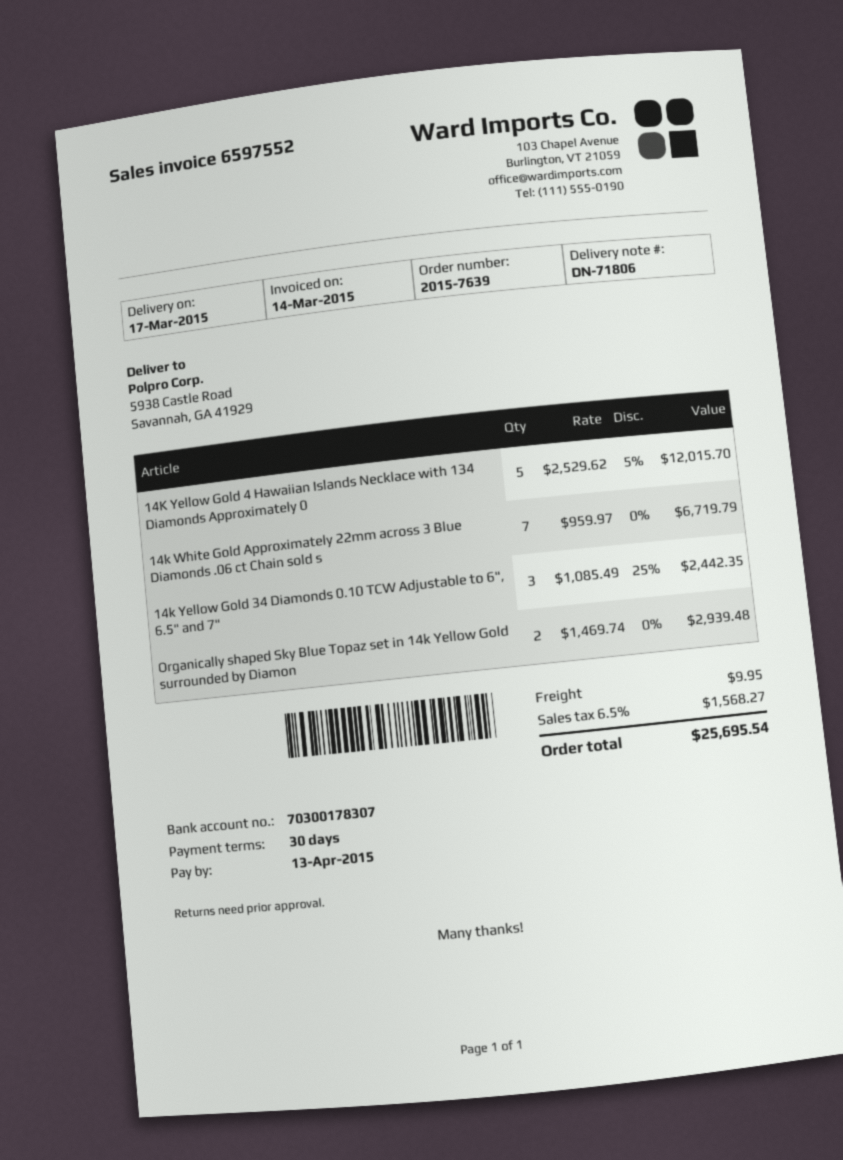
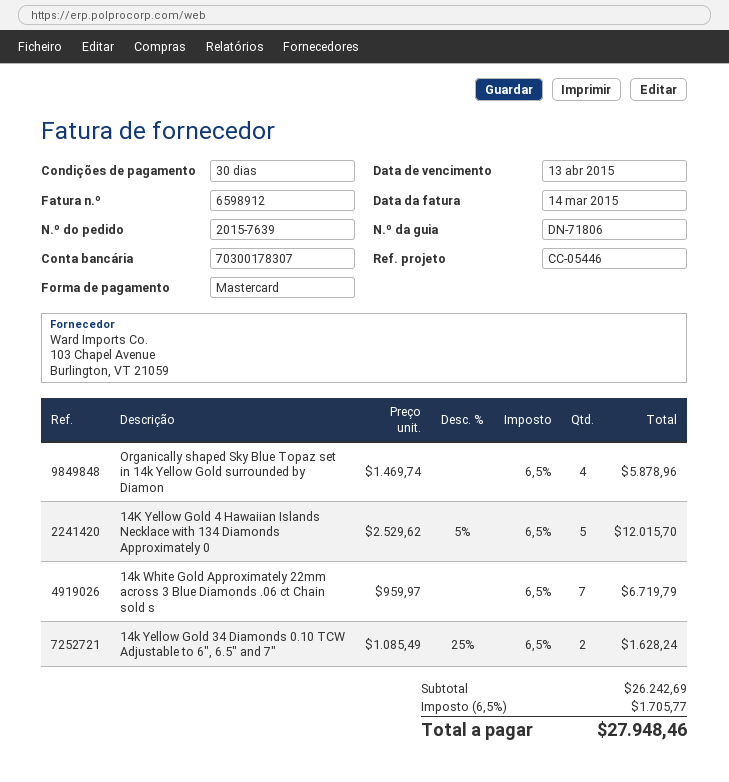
invoice number: 6597552 -> 6598912
14k Yellow Gold 34 Diamonds 0.10 TCW Adjustable to 6", 6.5" and 7": 3 x 1085.49 - 25% = 2442.35 -> 2 x 1085.49 - 25% = 1628.24
Organically shaped Sky Blue Topaz set in 14k Yellow Gold surrounded by Diamon: 2 x 1469.74 = 2939.48 -> 4 x 1469.74 = 5878.96
shipping: 9.95 -> none
tax: 6.5% = 1568.27 -> 6.5% = 1705.77
total: 25695.54 -> 27948.46

